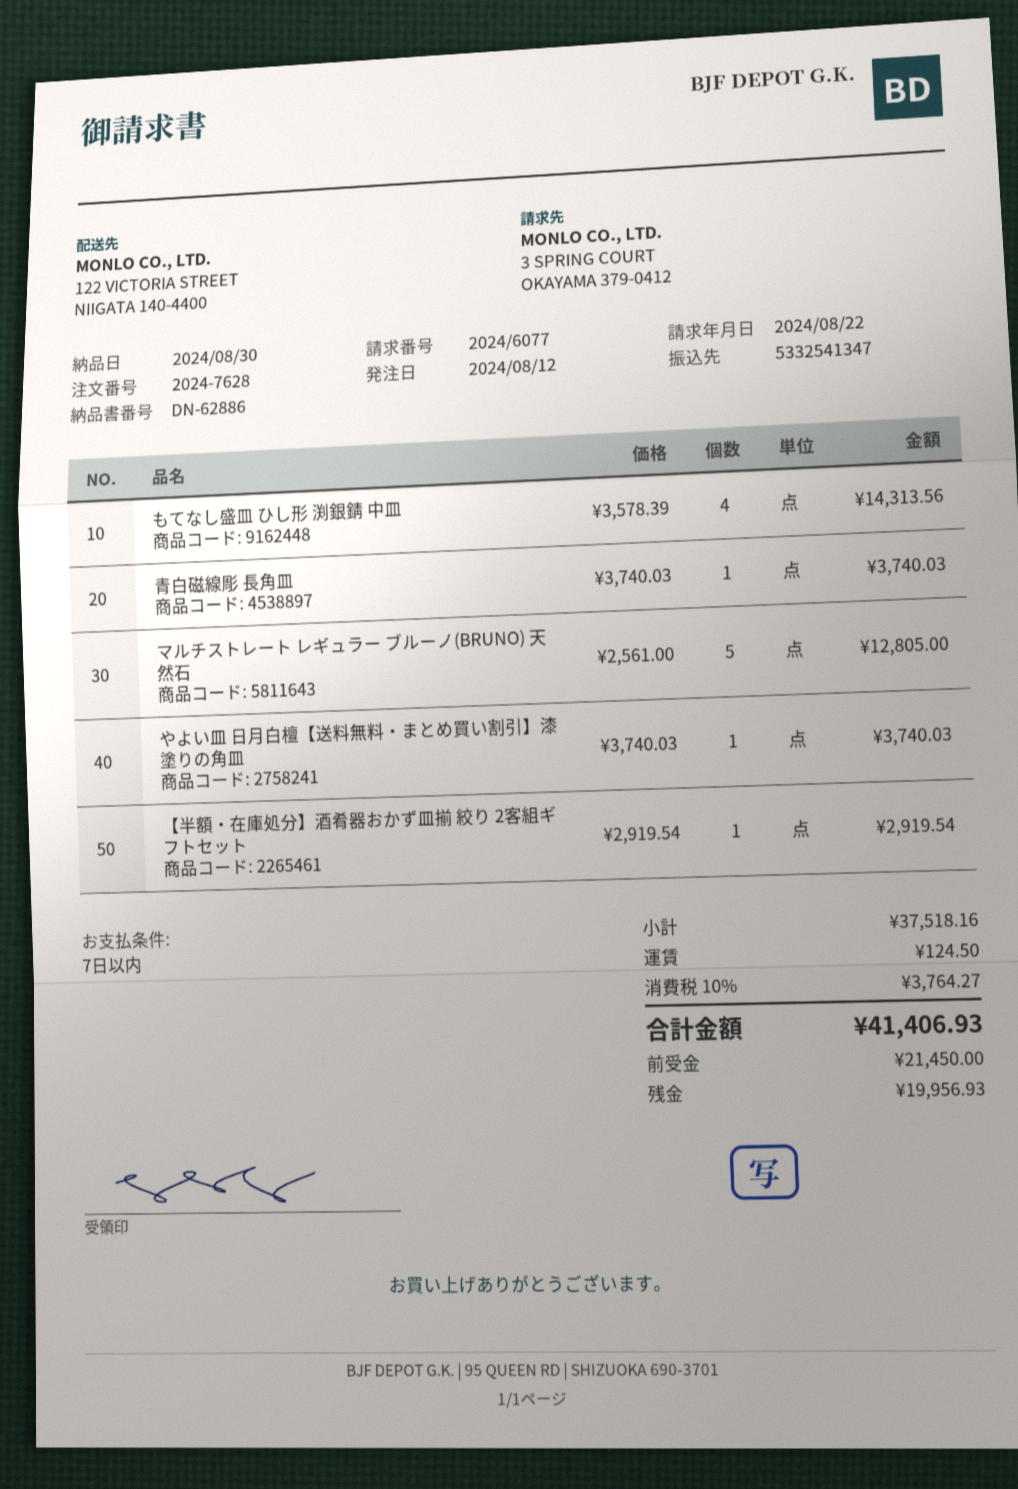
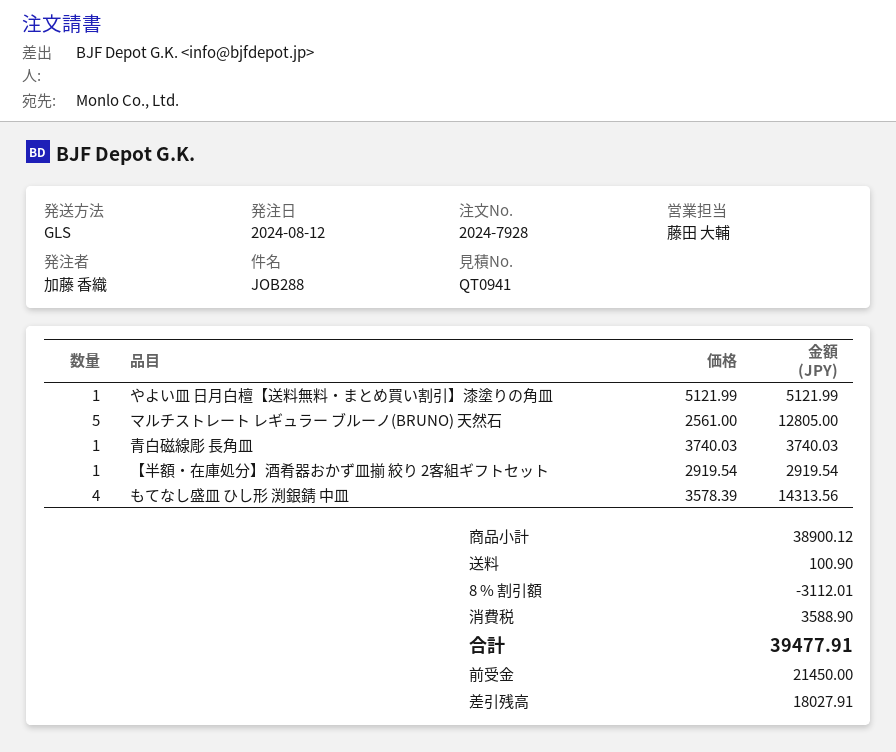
order number: 2024-7628 -> 2024-7928
やよい皿 日月白檀【送料無料・まとめ買い割引】漆塗りの角皿: 1 x 3740.03 = 3740.03 -> 1 x 5121.99 = 5121.99
subtotal: 37518.16 -> 38900.12
discount: none -> 8% = 3112.01
shipping: 124.50 -> 100.90
tax: 3764.27 -> 3588.90
total: 41406.93 -> 39477.91
balance: 19956.93 -> 18027.91

